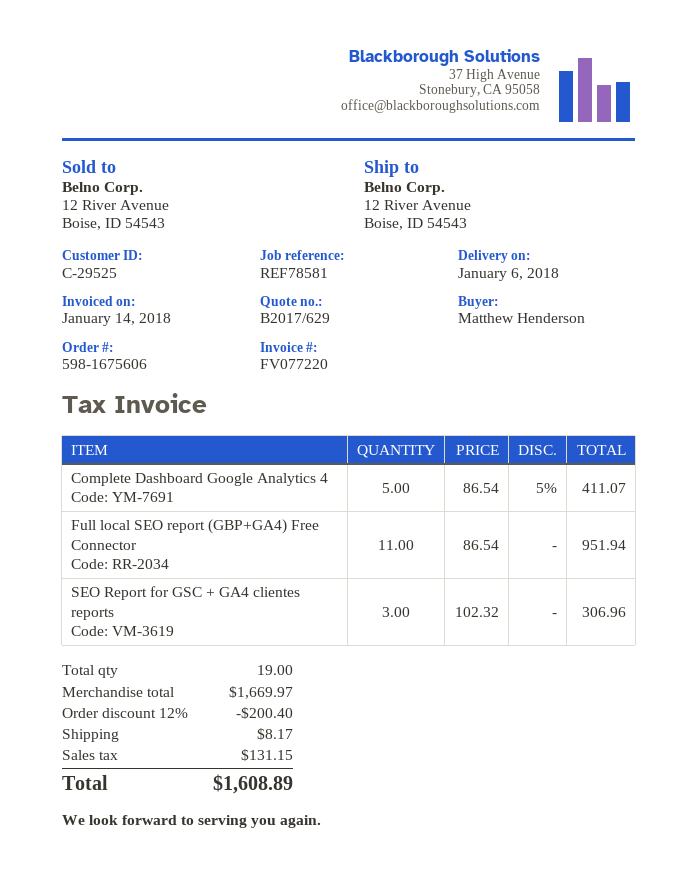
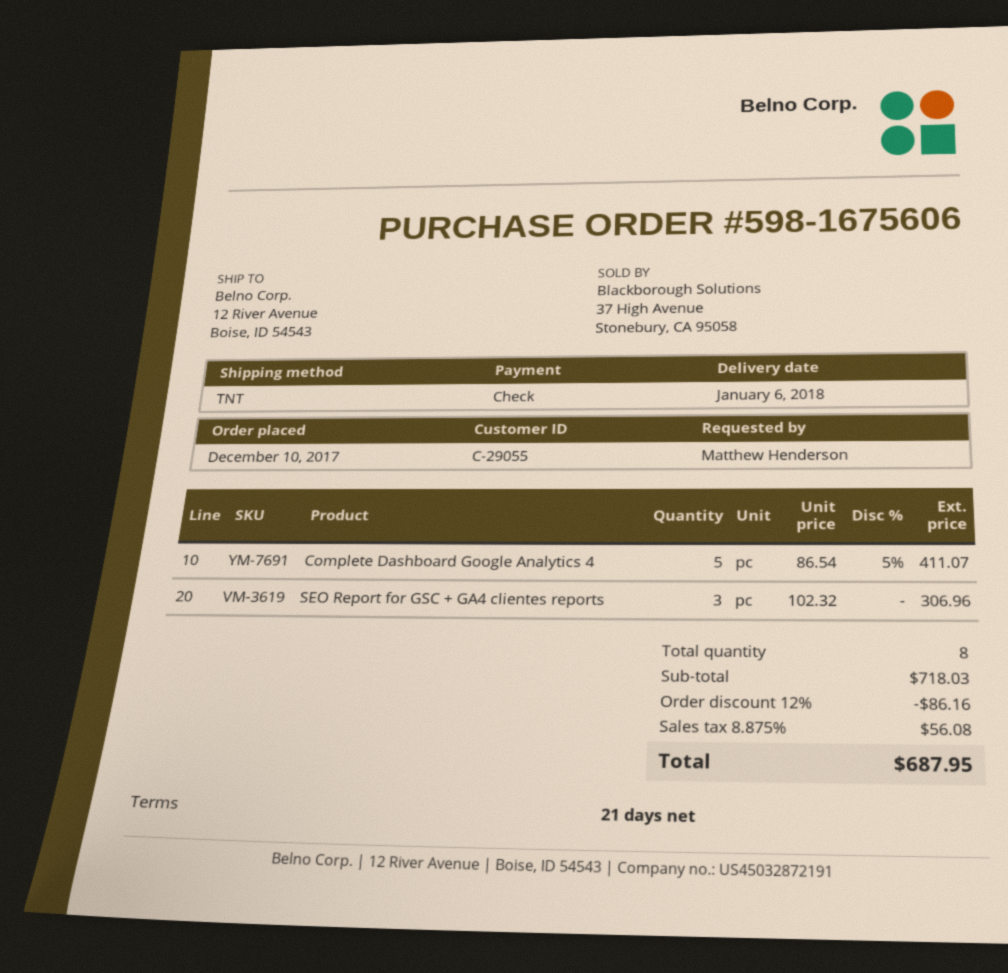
customer number: C-29525 -> C-29055
Full local SEO report (GBP+GA4) Free Connector: 11 x 86.54 = 951.94 -> none
total quantity: 19 -> 8
subtotal: 1669.97 -> 718.03
discount: 12% = 200.40 -> 12% = 86.16
shipping: 8.17 -> none
tax: 131.15 -> 56.08
total: 1608.89 -> 687.95

